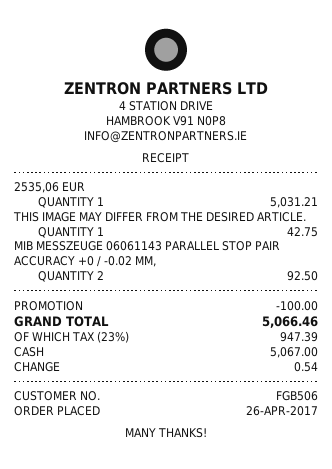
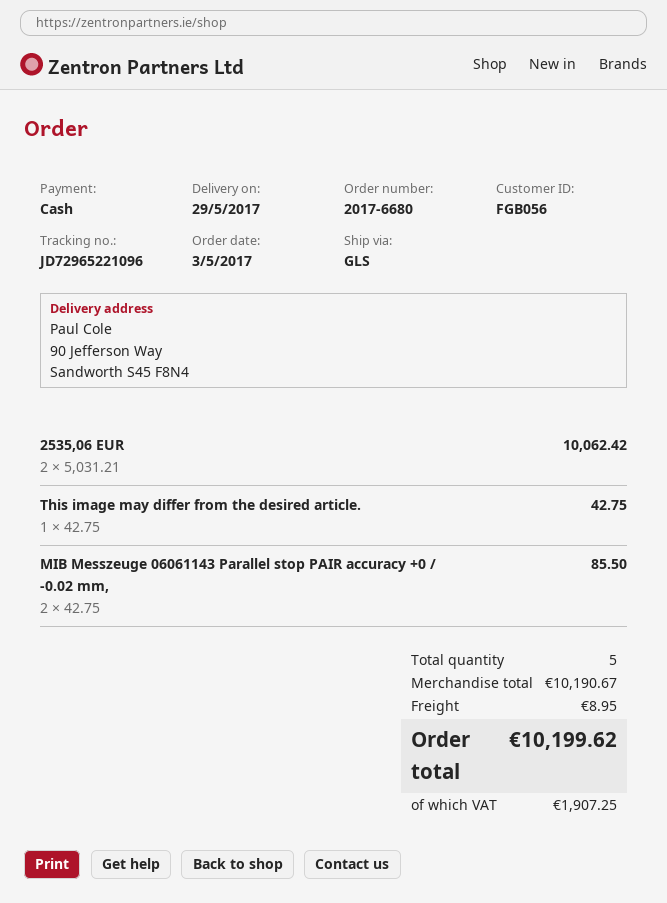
order date: 2017-04-26 -> 2017-05-03
customer number: FGB506 -> FGB056
2535,06 EUR: 1 for 5031.21 -> 2 for 10062.42
MIB MESSZEUGE 06061143 PARALLEL STOP PAIR ACCURACY +0 / -0.02 MM,: 2 for 92.50 -> 2 for 85.50
discount: 100.00 -> none
shipping: none -> 8.95
tax: 947.39 -> 1907.25
total: 5066.46 -> 10199.62

